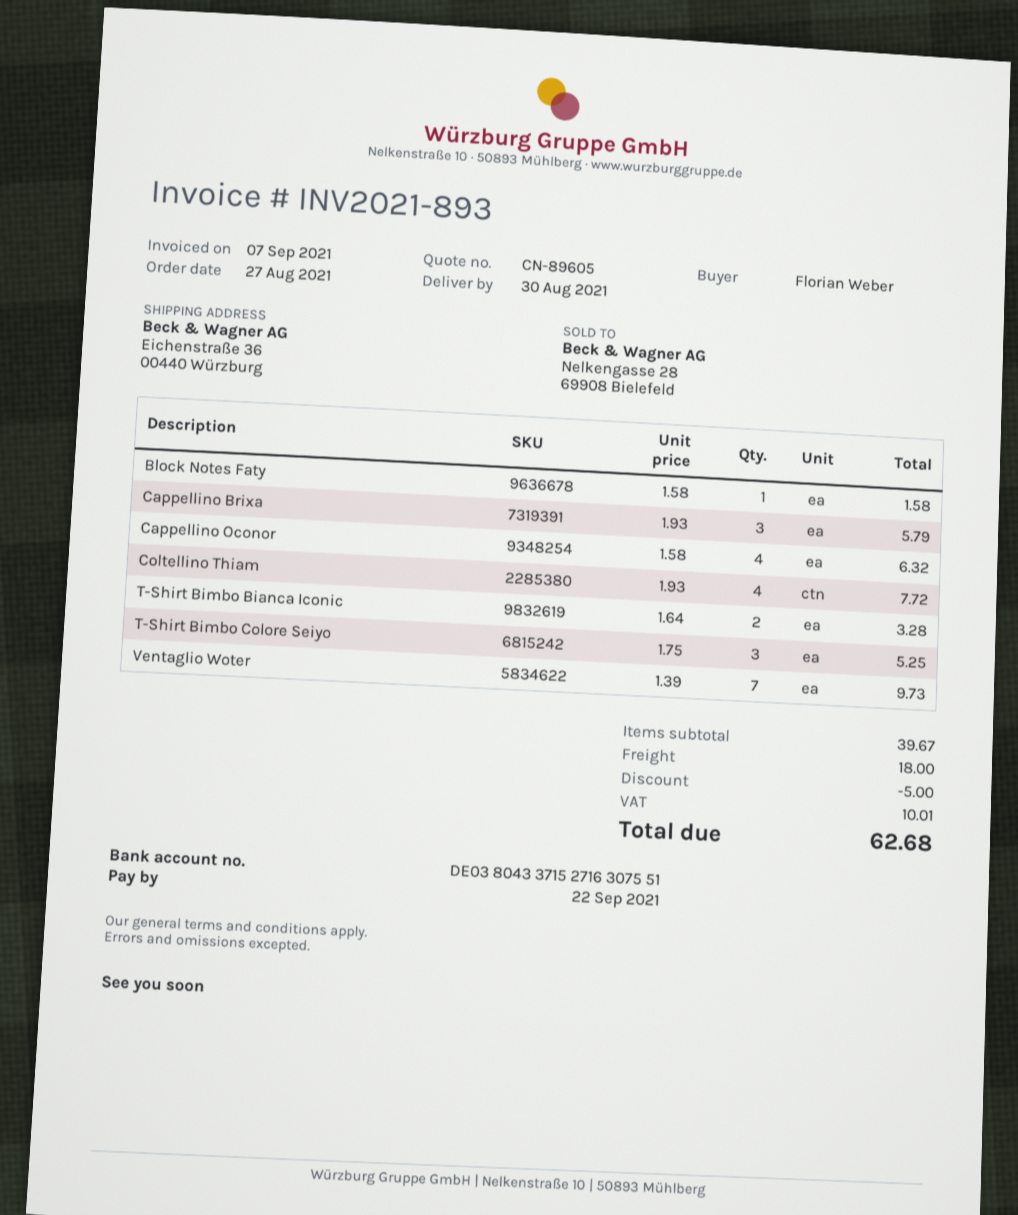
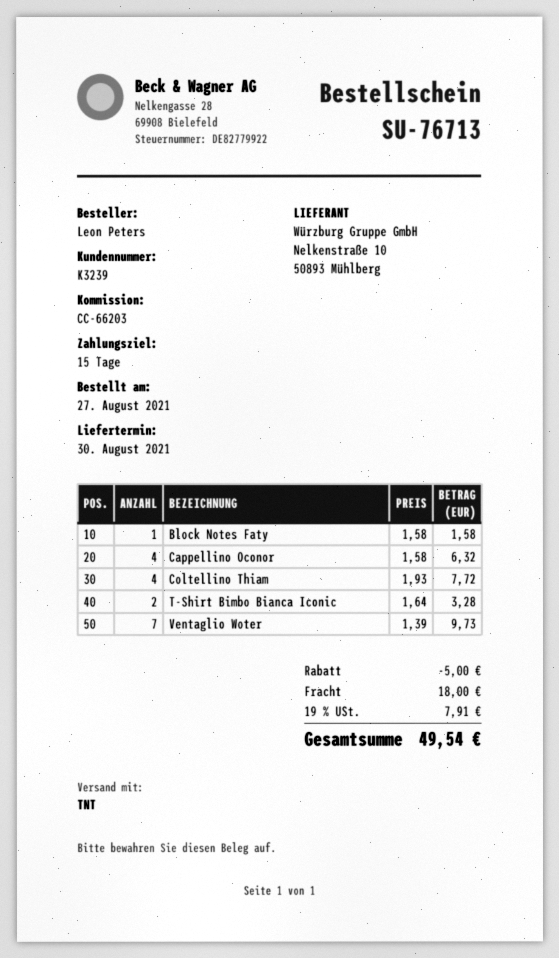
ordered by: Florian Weber -> Leon Peters
Cappellino Brixa: 3 x 1.93 = 5.79 -> none
T-Shirt Bimbo Colore Seiyo: 3 x 1.75 = 5.25 -> none
tax: 10.01 -> 7.91
total: 62.68 -> 49.54

